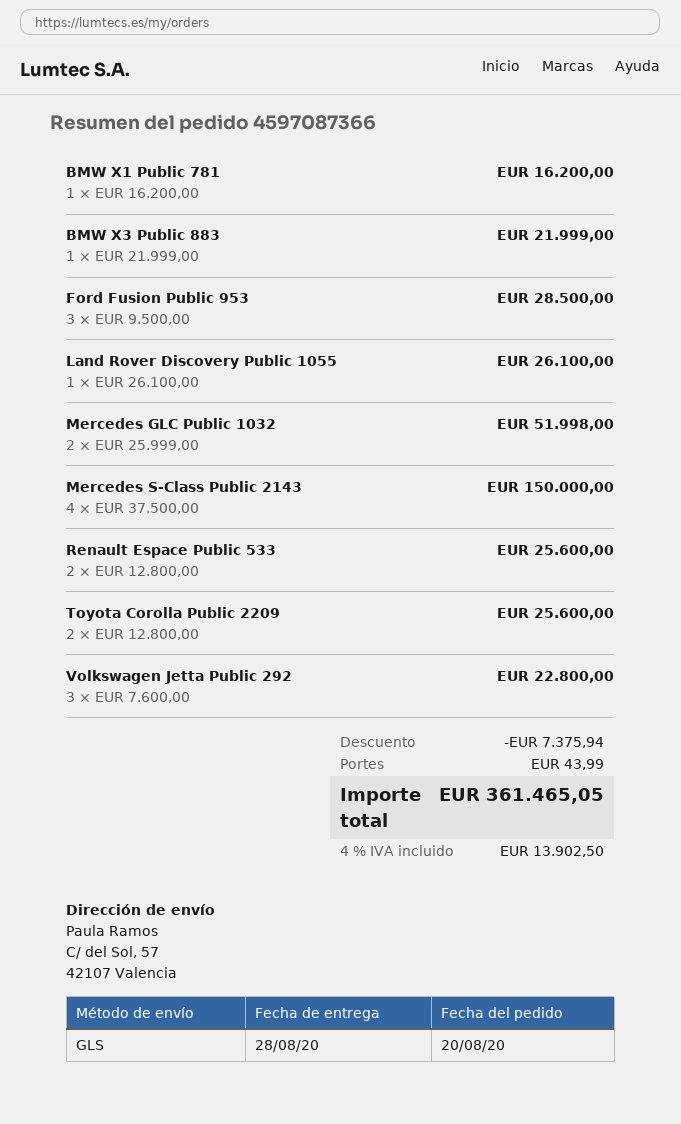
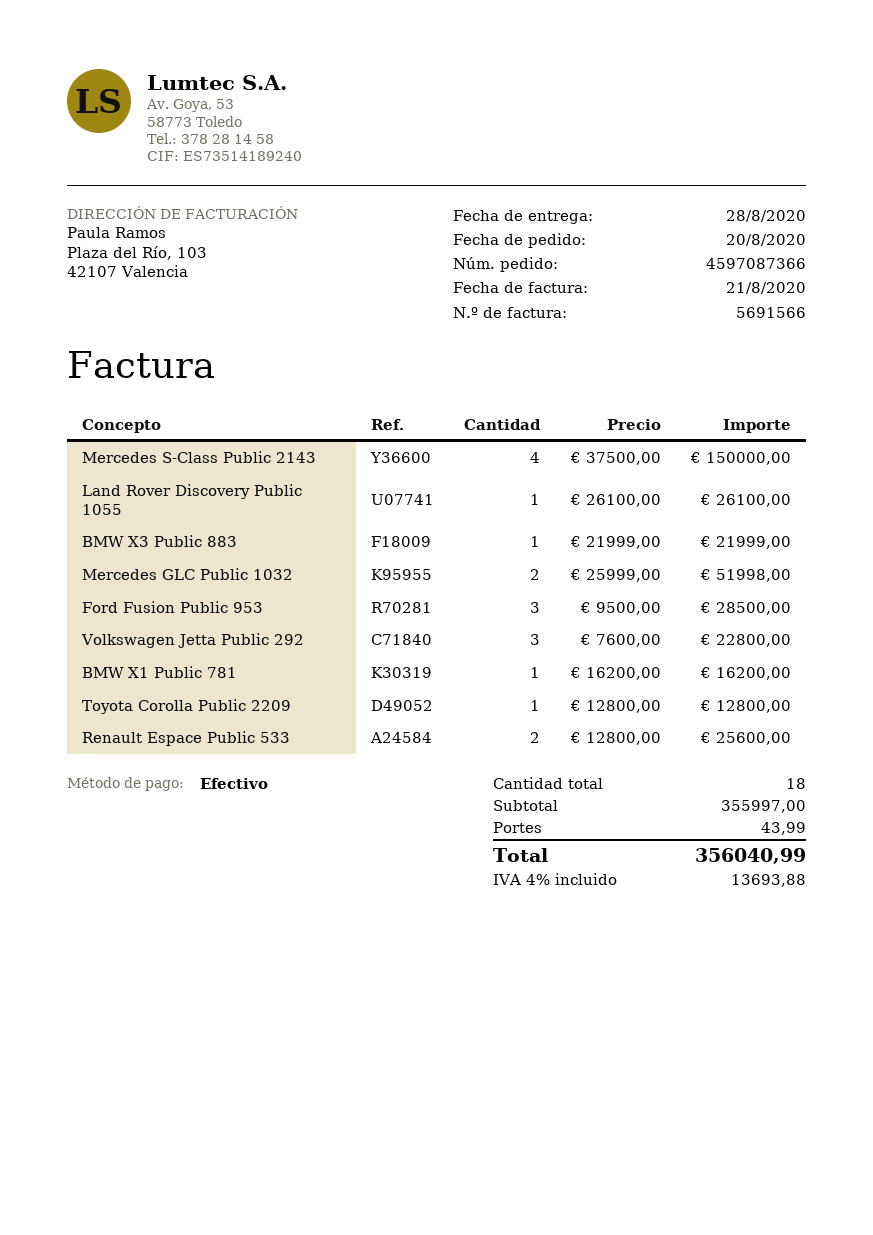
Toyota Corolla Public 2209: 2 x 12800.00 = 25600.00 -> 1 x 12800.00 = 12800.00
discount: 7375.94 -> none
tax: 4% = 13902.50 -> 4% = 13693.88
total: 361465.05 -> 356040.99

